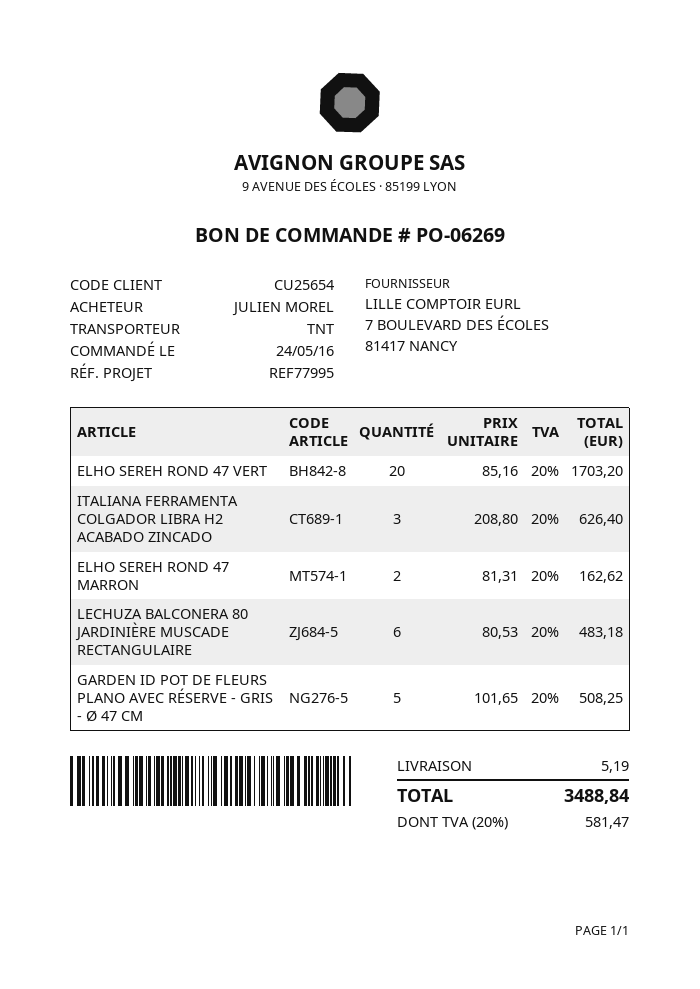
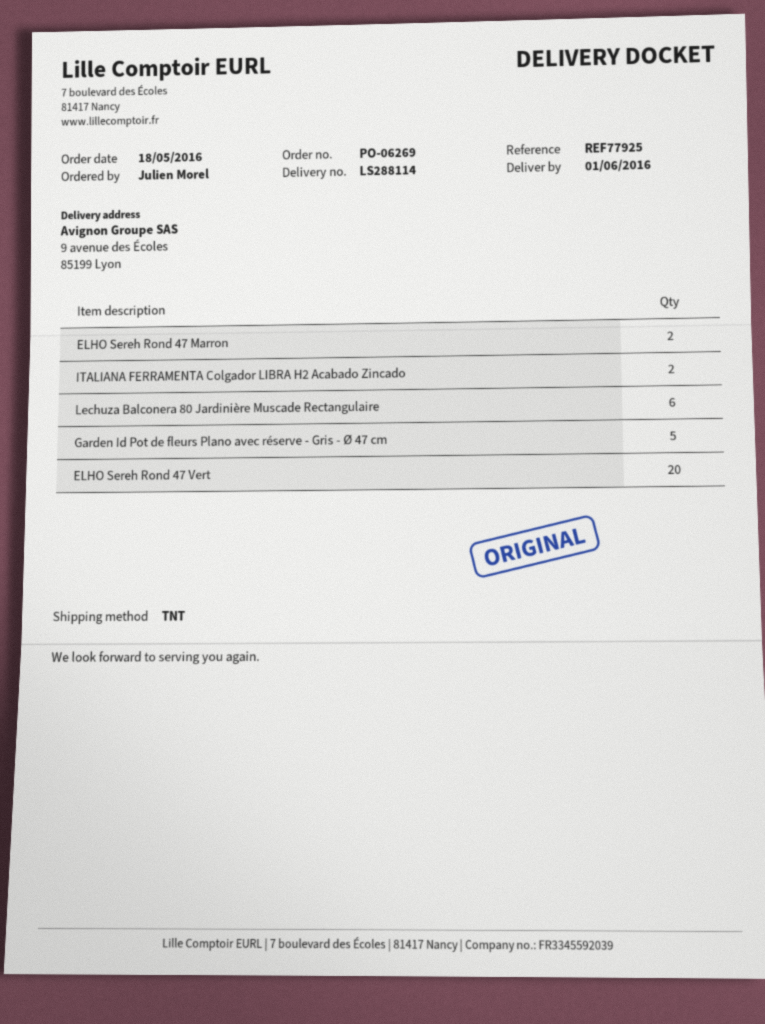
order date: 2016-05-24 -> 2016-05-18
reference: REF77995 -> REF77925
ITALIANA FERRAMENTA COLGADOR LIBRA H2 ACABADO ZINCADO: 3 -> 2

